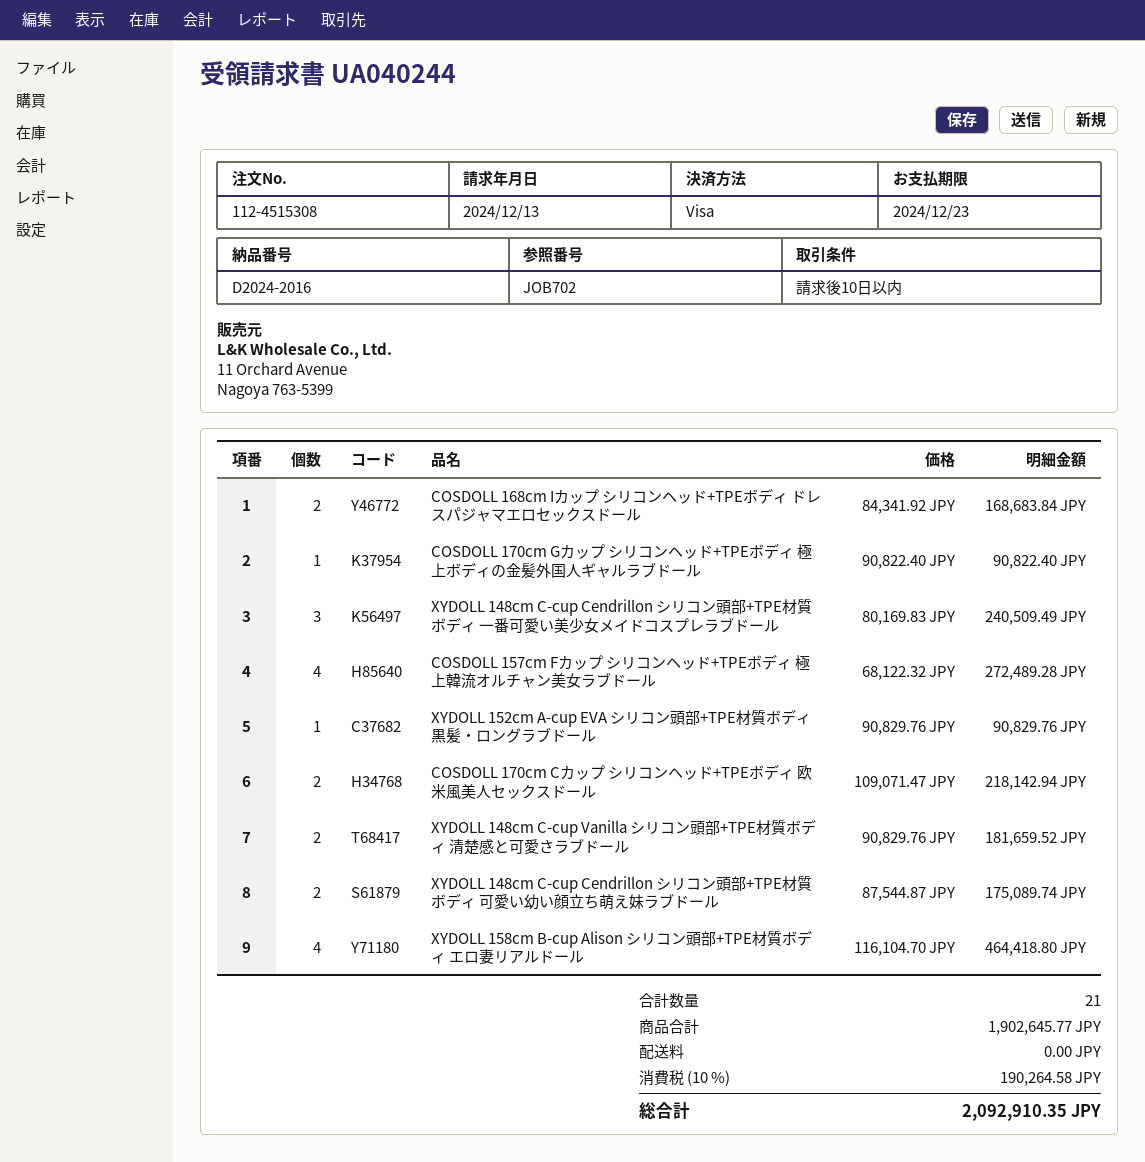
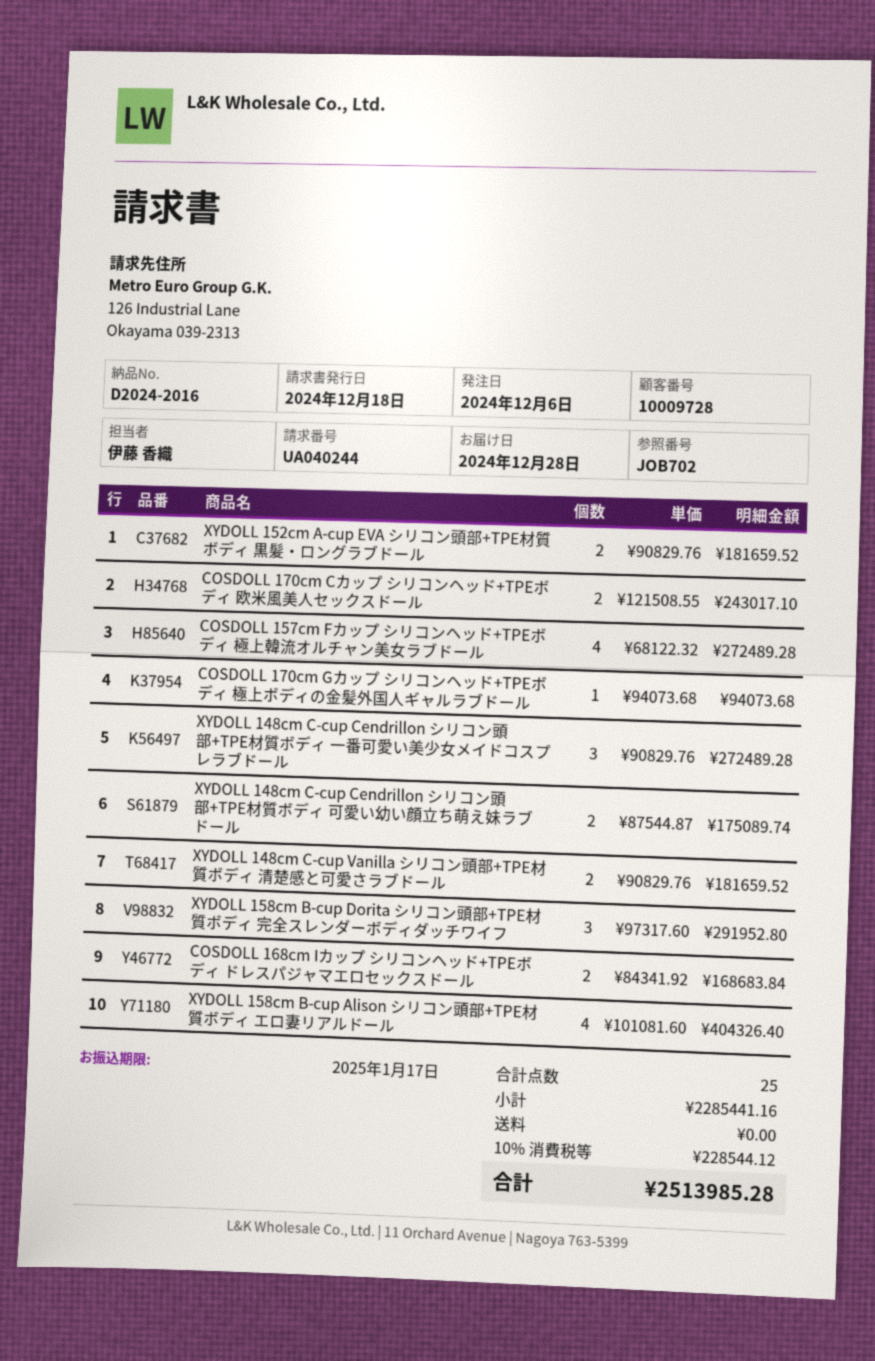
invoice date: 2024-12-13 -> 2024-12-18
due date: 2024-12-23 -> 2025-01-17
COSDOLL 170cm Gカップ シリコンヘッド+TPEボディ 極上ボディの金髪外国人ギャルラブドール: 1 x 90822.40 = 90822.40 -> 1 x 94073.68 = 94073.68
XYDOLL 148cm C-cup Cendrillon シリコン頭部+TPE材質ボディ 一番可愛い美少女メイドコスプレラブドール: 3 x 80169.83 = 240509.49 -> 3 x 90829.76 = 272489.28
XYDOLL 152cm A-cup EVA シリコン頭部+TPE材質ボディ 黒髪・ロングラブドール: 1 x 90829.76 = 90829.76 -> 2 x 90829.76 = 181659.52
COSDOLL 170cm Cカップ シリコンヘッド+TPEボディ 欧米風美人セックスドール: 2 x 109071.47 = 218142.94 -> 2 x 121508.55 = 243017.10
XYDOLL 158cm B-cup Alison シリコン頭部+TPE材質ボディ エロ妻リアルドール: 4 x 116104.70 = 464418.80 -> 4 x 101081.60 = 404326.40
XYDOLL 158cm B-cup Dorita シリコン頭部+TPE材質ボディ 完全スレンダーボディダッチワイフ: none -> 3 x 97317.60 = 291952.80
total quantity: 21 -> 25
subtotal: 1902645.77 -> 2285441.16
tax: 10% = 190264.58 -> 10% = 228544.12
total: 2092910.35 -> 2513985.28

